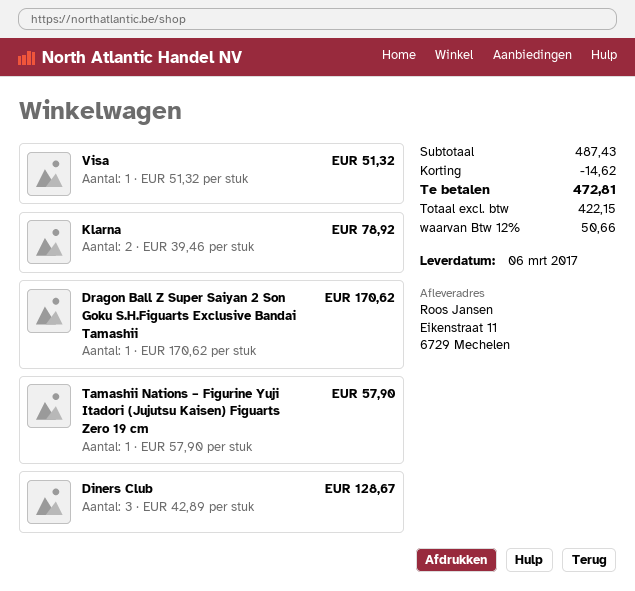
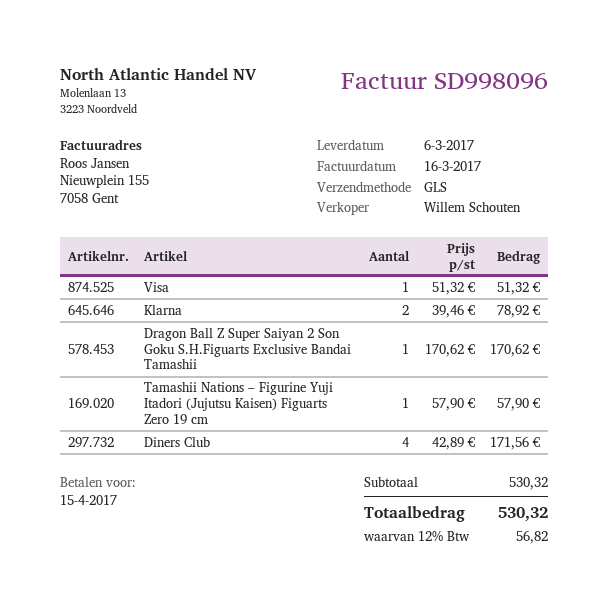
Diners Club: 3 x 42.89 = 128.67 -> 4 x 42.89 = 171.56
subtotal: 487.43 -> 530.32
discount: 14.62 -> none
tax: 12% = 50.66 -> 12% = 56.82
total: 472.81 -> 530.32

